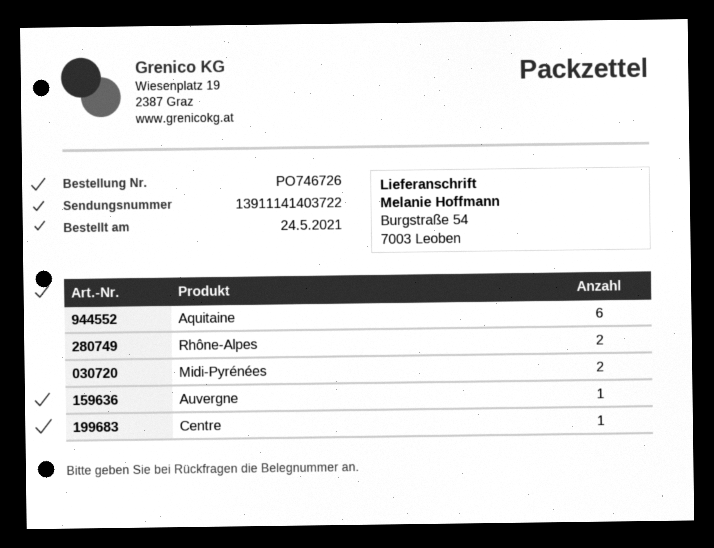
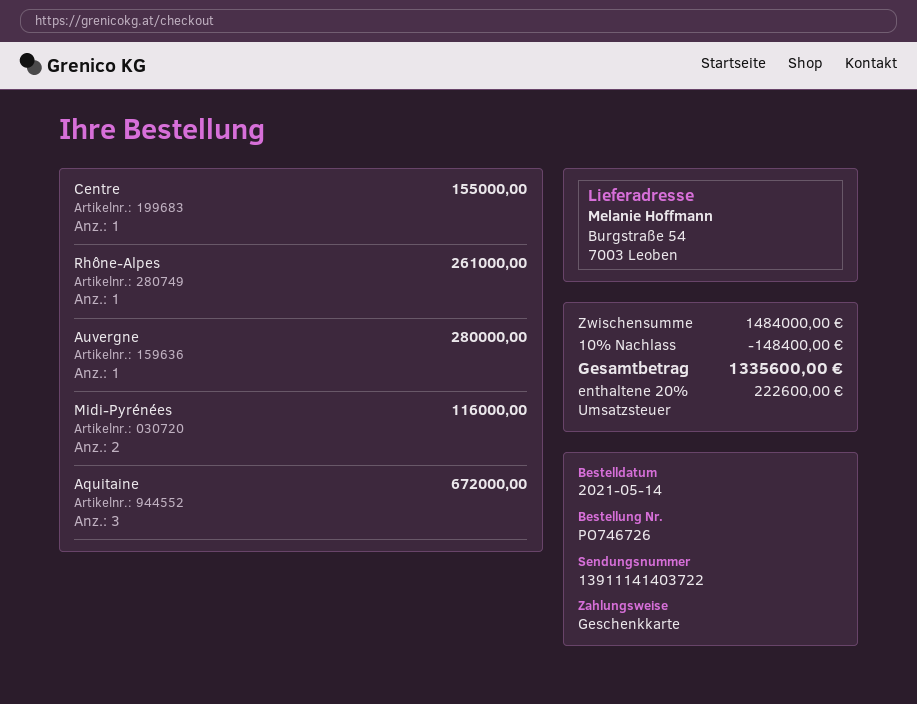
order date: 2021-05-24 -> 2021-05-14
Aquitaine: 6 -> 3
Rhône-Alpes: 2 -> 1

